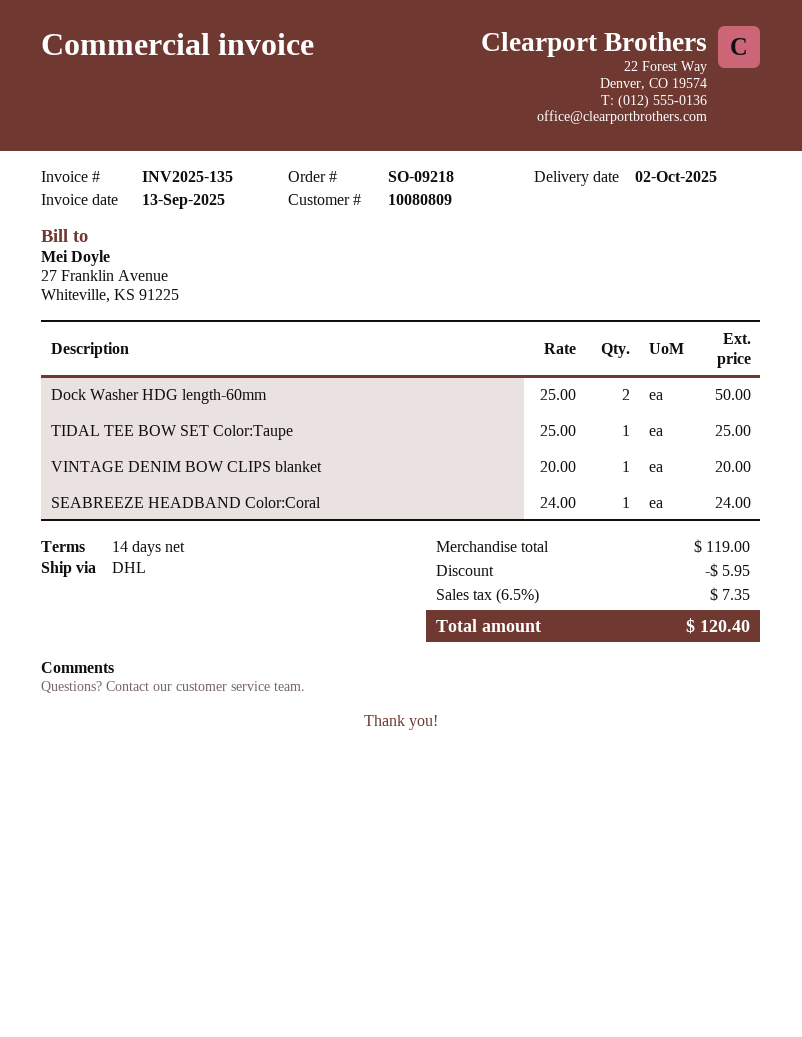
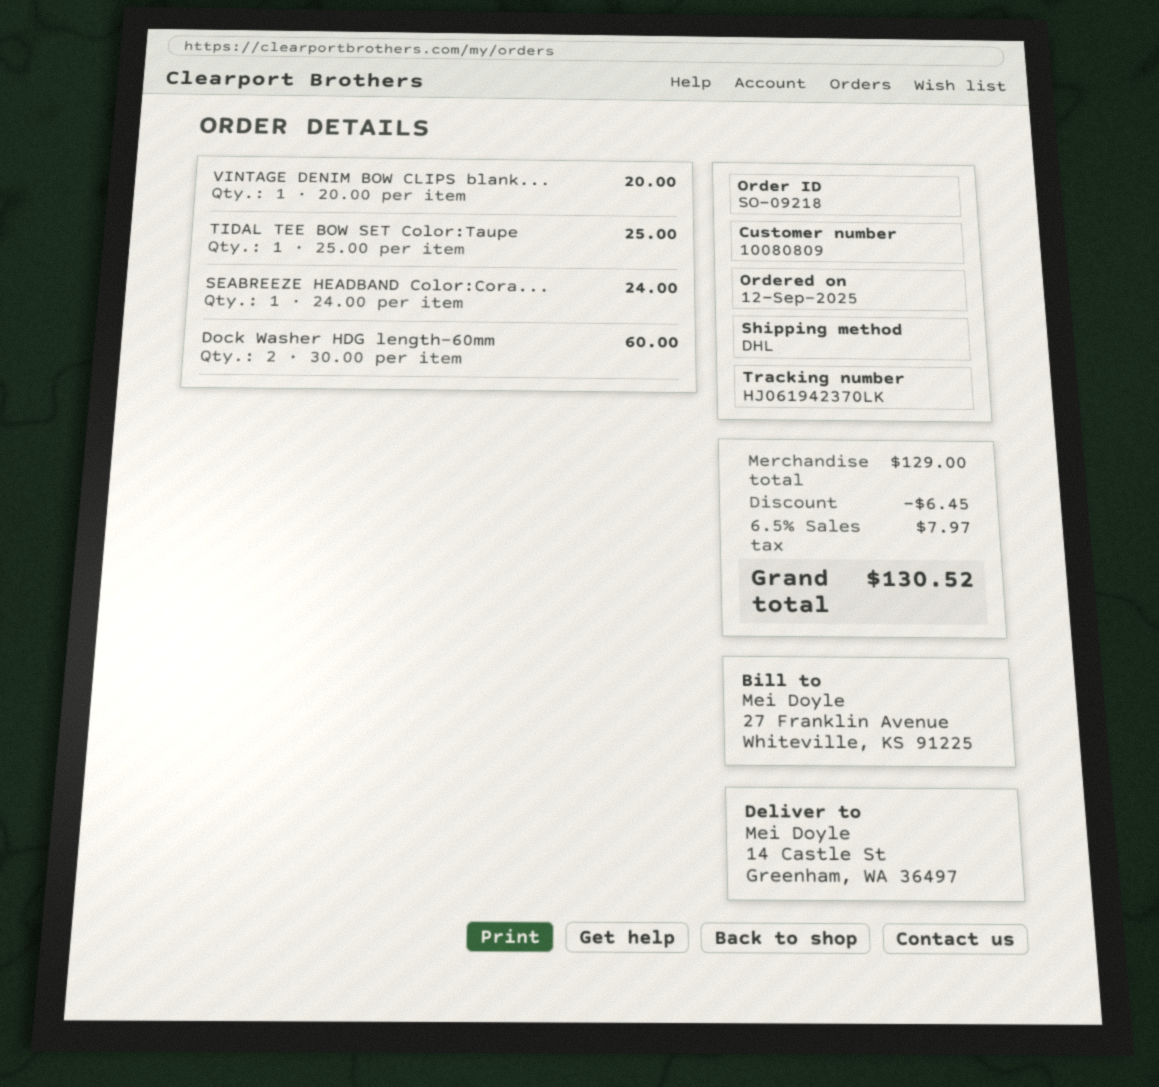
Dock Washer HDG length-60mm: 2 x 25.00 = 50.00 -> 2 x 30.00 = 60.00
subtotal: 119.00 -> 129.00
discount: 5.95 -> 6.45
tax: 6.5% = 7.35 -> 6.5% = 7.97
total: 120.40 -> 130.52

